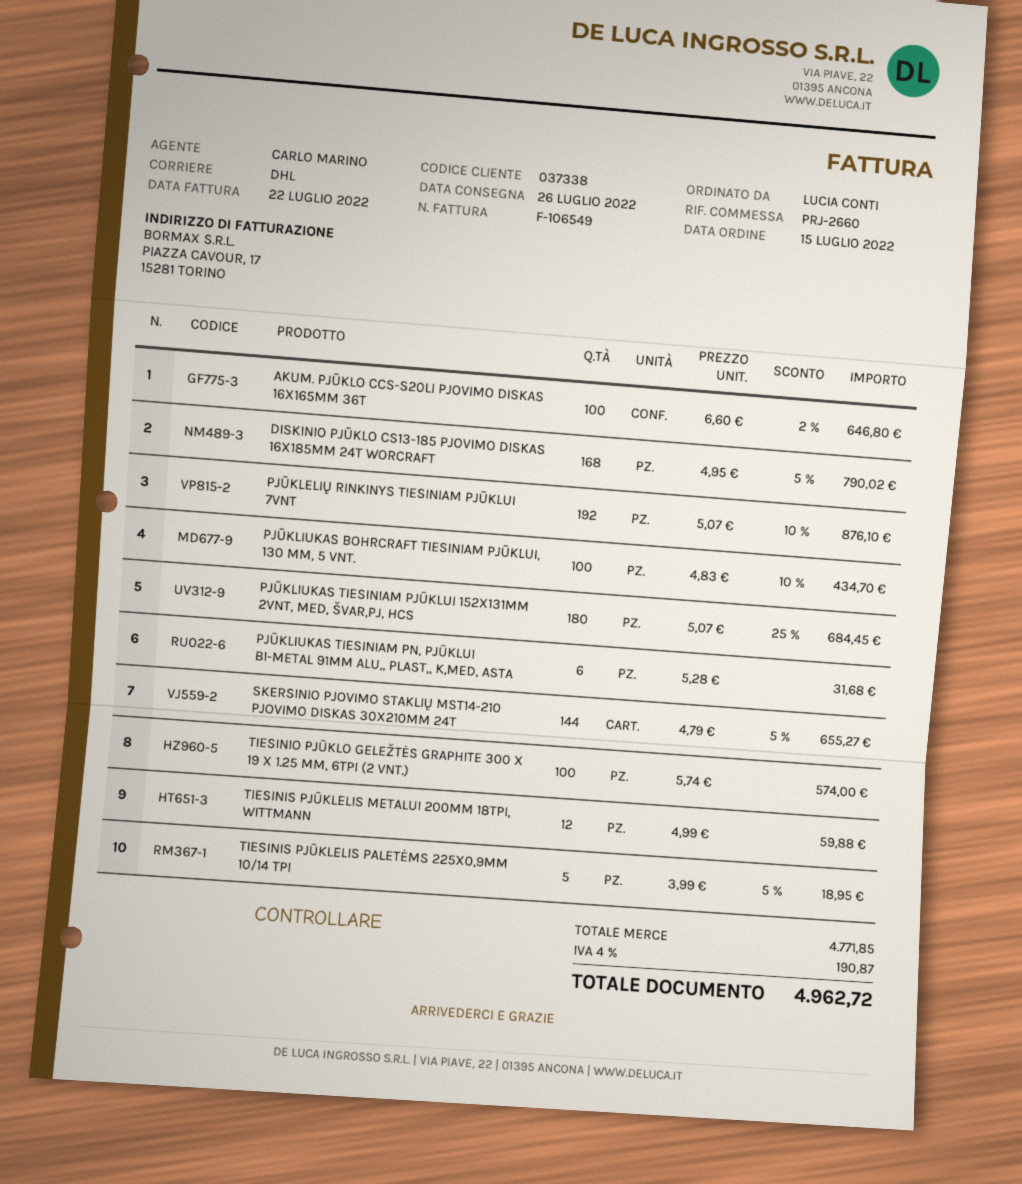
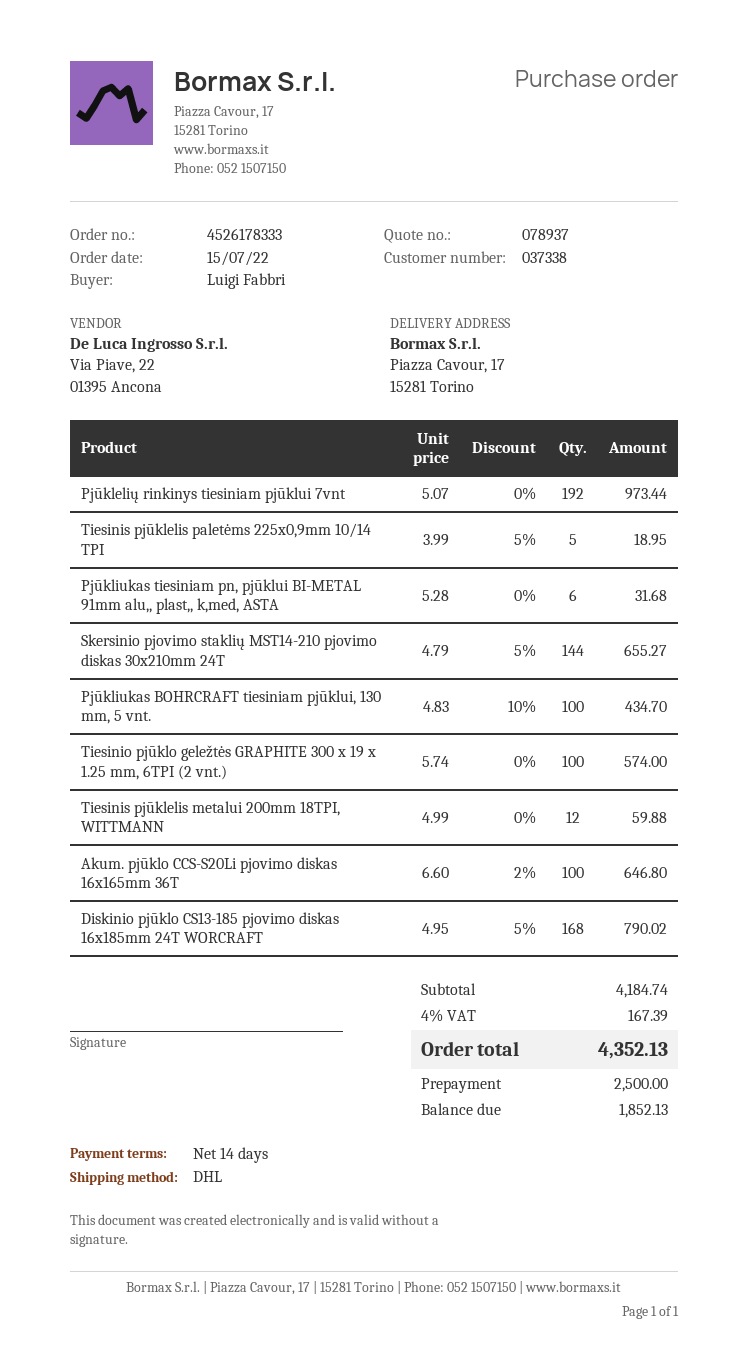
ordered by: LUCIA CONTI -> Luigi Fabbri
PJŪKLELIŲ RINKINYS TIESINIAM PJŪKLUI 7VNT: 192 x 5.07 - 10% = 876.10 -> 192 x 5.07 = 973.44
PJŪKLIUKAS TIESINIAM PJŪKLUI 152X131MM 2VNT, MED, ŠVAR,PJ, HCS: 180 x 5.07 - 25% = 684.45 -> none
subtotal: 4771.85 -> 4184.74
tax: 4% = 190.87 -> 4% = 167.39
total: 4962.72 -> 4352.13

